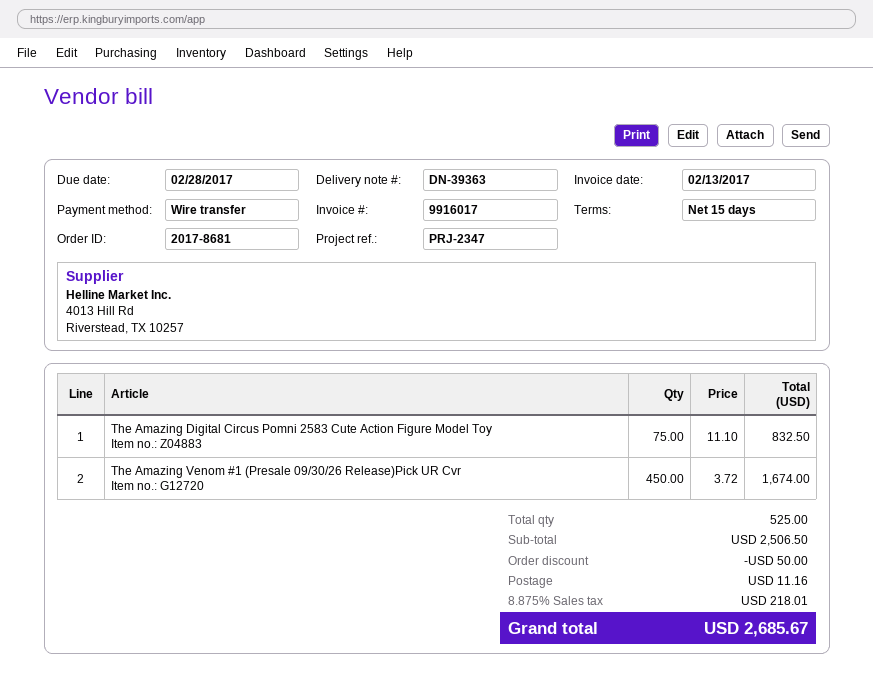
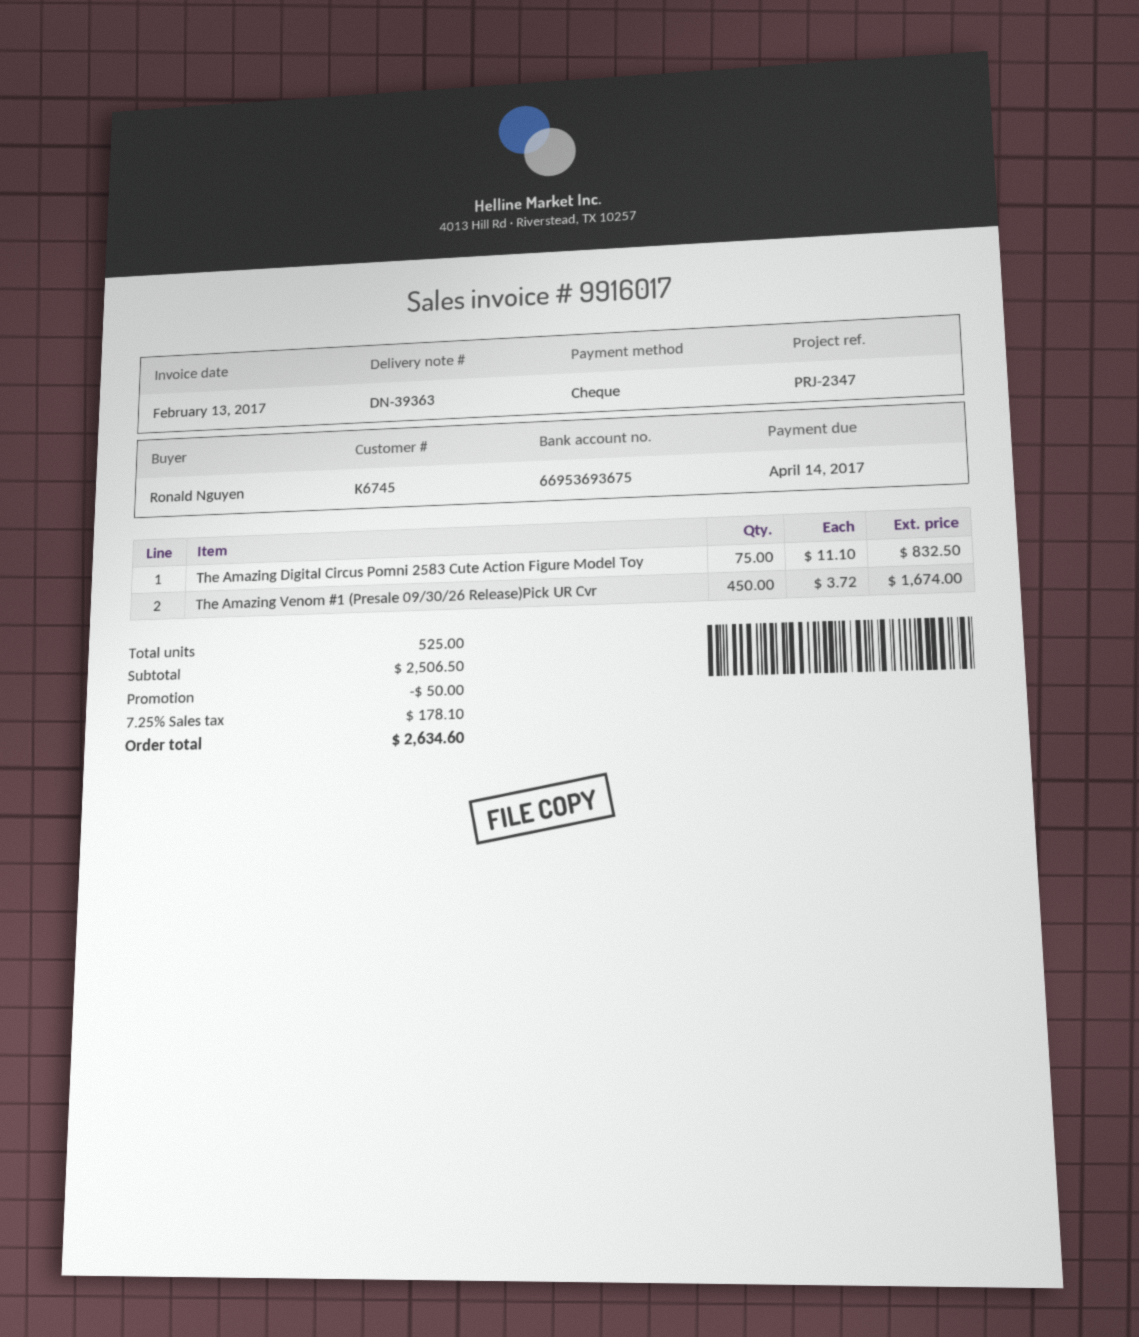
due date: 2017-02-28 -> 2017-04-14
payment method: bank transfer -> cheque
shipping: 11.16 -> none
tax: 8.875% = 218.01 -> 7.25% = 178.10
total: 2685.67 -> 2634.60

